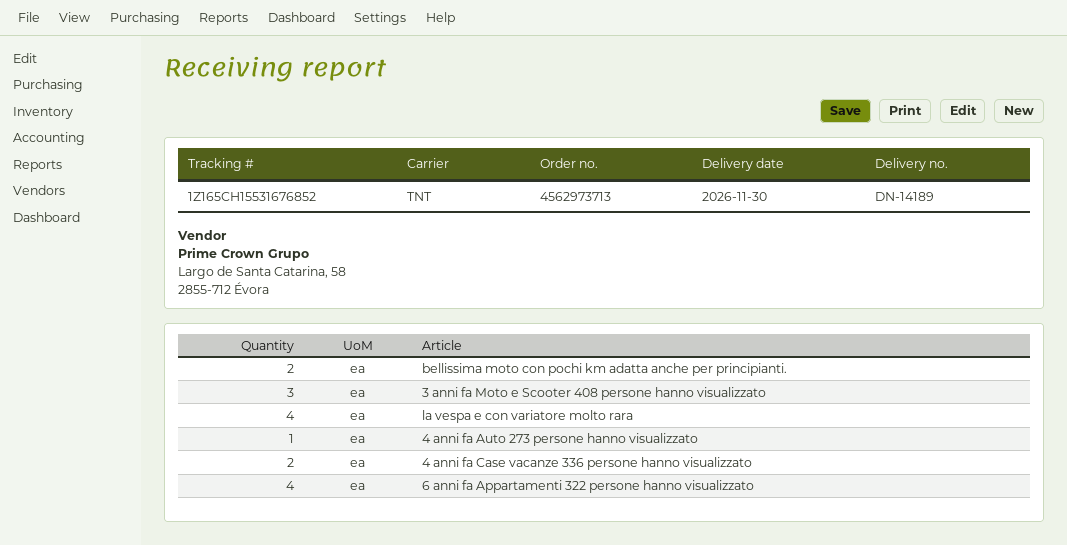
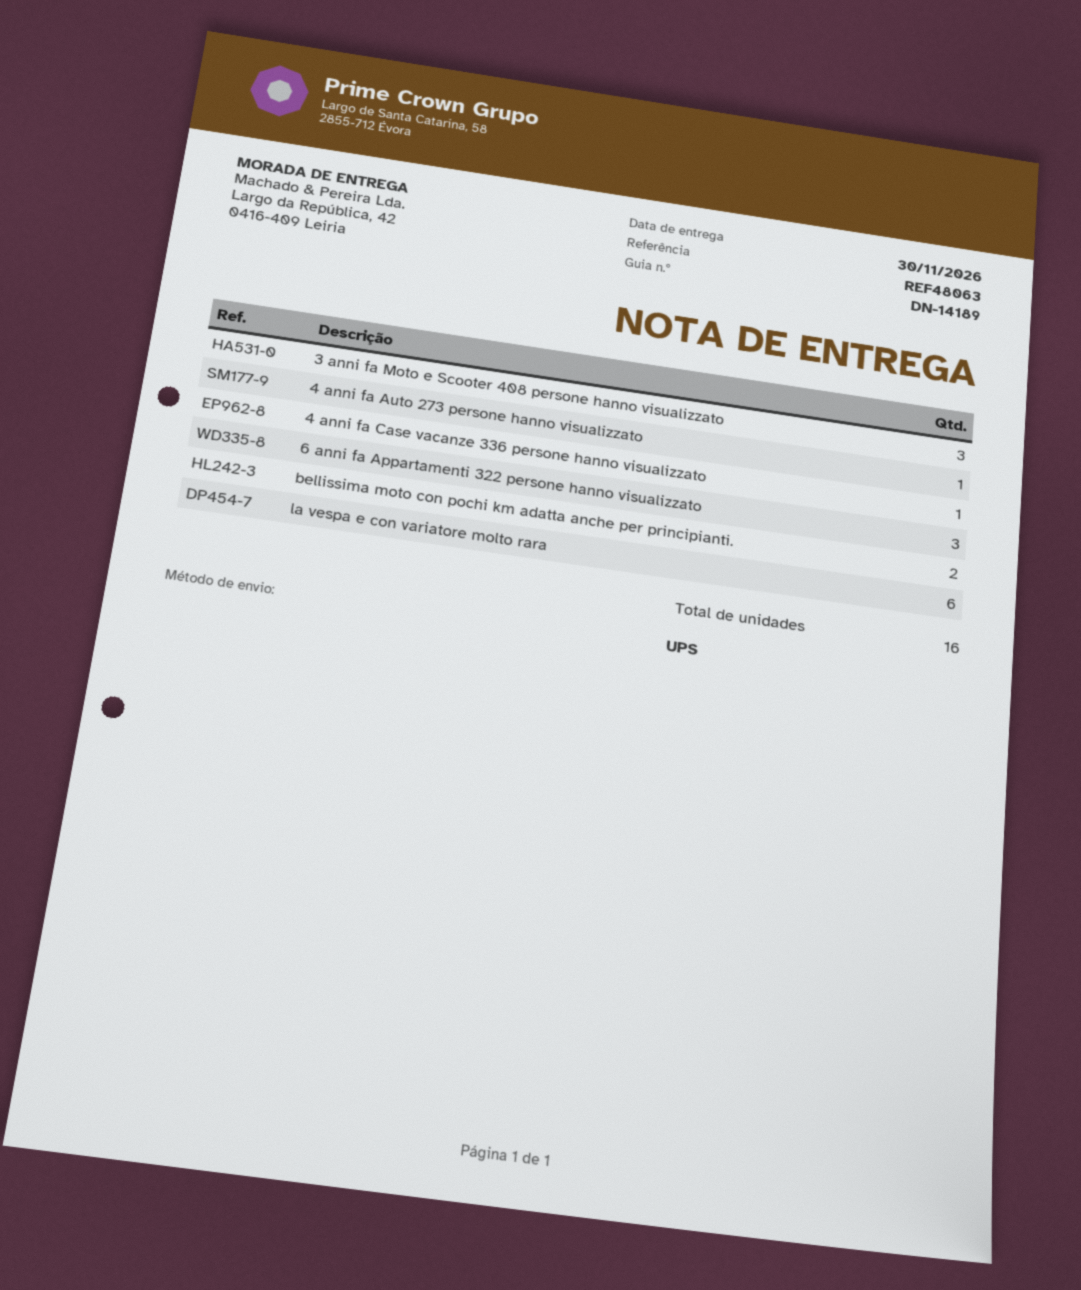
shipping method: TNT -> UPS
la vespa e con variatore molto rara: 4 -> 6
4 anni fa Case vacanze 336 persone hanno visualizzato: 2 -> 1
6 anni fa Appartamenti 322 persone hanno visualizzato: 4 -> 3

